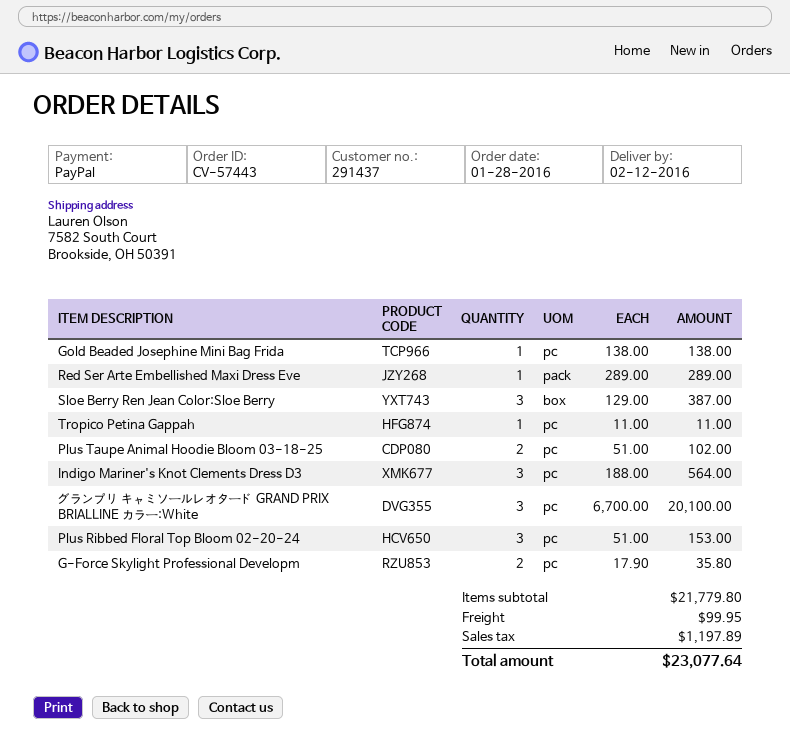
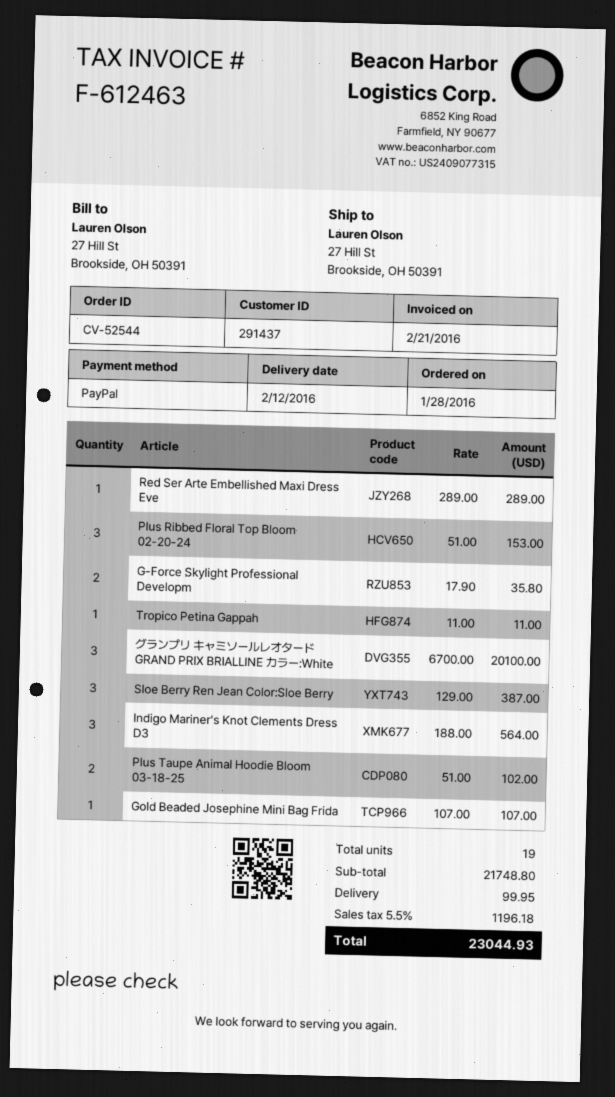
order number: CV-57443 -> CV-52544
ship to: 7582 South Court, Brookside, OH 50391 -> 27 Hill St, Brookside, OH 50391
Gold Beaded Josephine Mini Bag Frida: 1 x 138.00 = 138.00 -> 1 x 107.00 = 107.00
subtotal: 21779.80 -> 21748.80
tax: 1197.89 -> 1196.18
total: 23077.64 -> 23044.93

